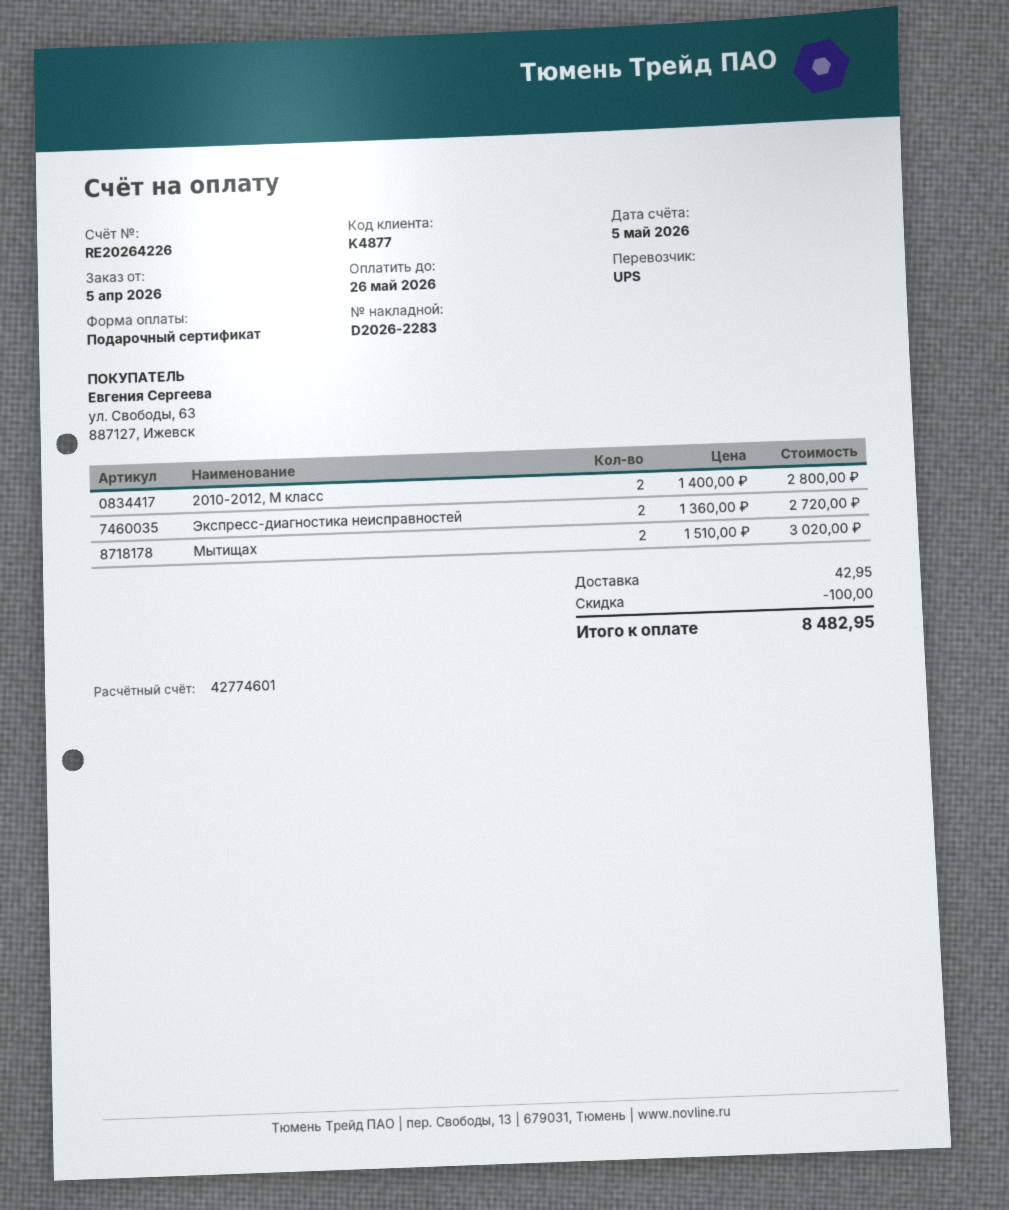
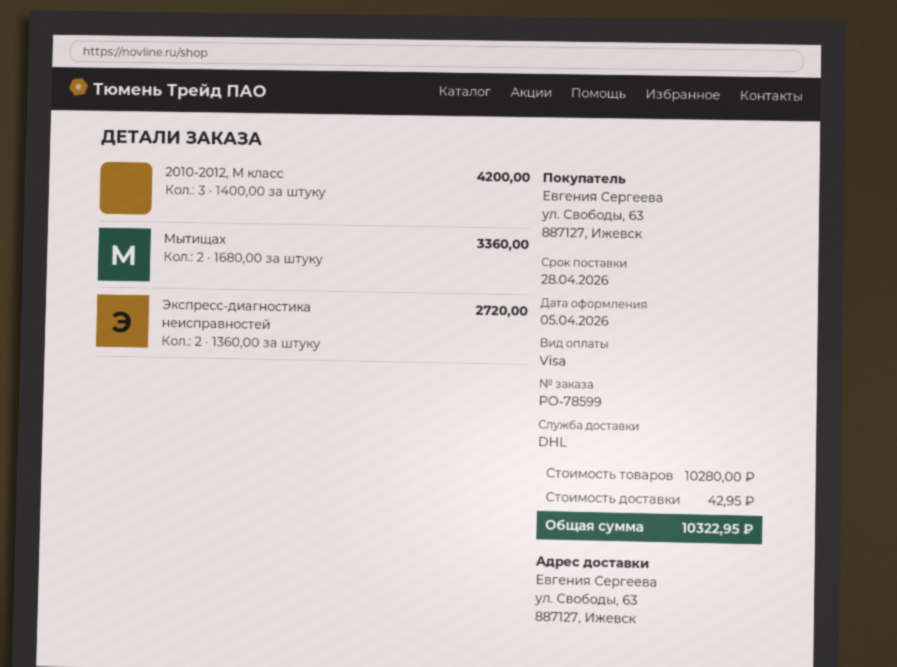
payment method: gift card -> Visa
shipping method: UPS -> DHL
2010-2012, M класс: 2 x 1400.00 = 2800.00 -> 3 x 1400.00 = 4200.00
Мытищах: 2 x 1510.00 = 3020.00 -> 2 x 1680.00 = 3360.00
discount: 100.00 -> none
total: 8482.95 -> 10322.95

